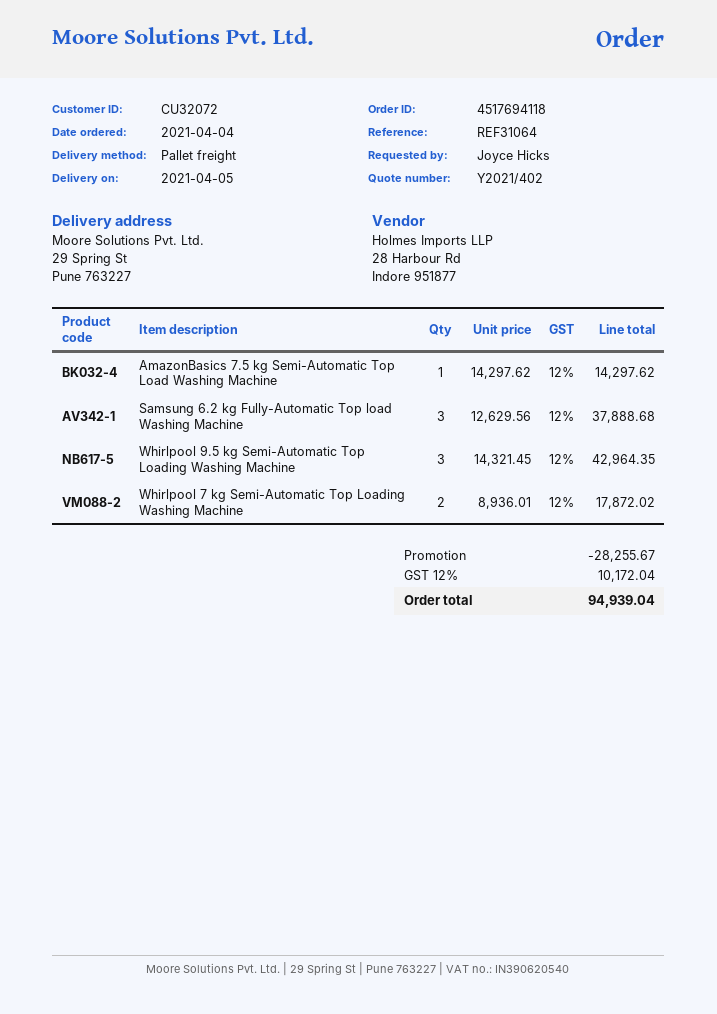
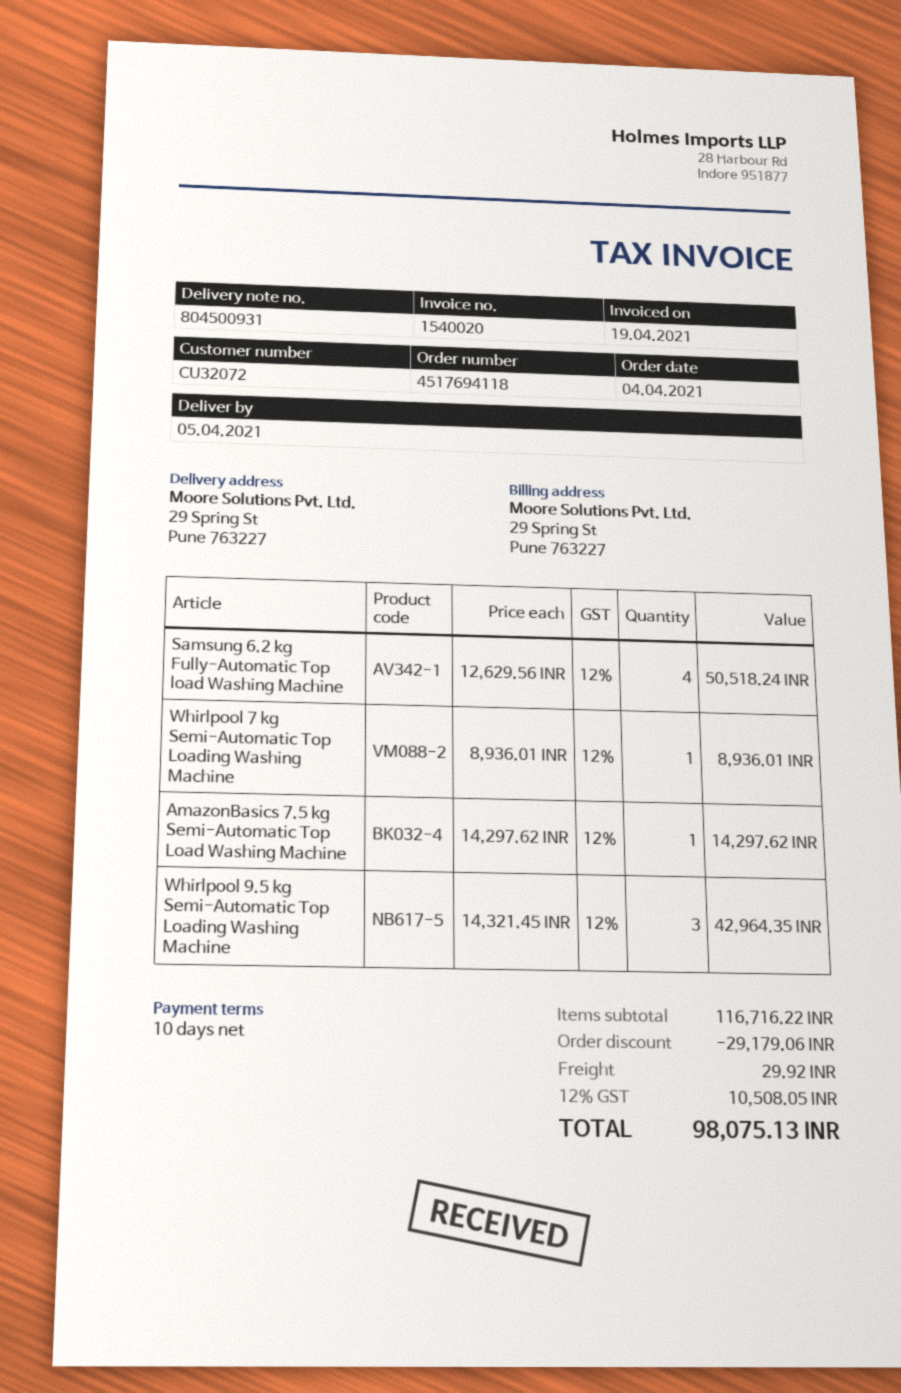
Samsung 6.2 kg Fully-Automatic Top load Washing Machine: 3 x 12629.56 = 37888.68 -> 4 x 12629.56 = 50518.24
Whirlpool 7 kg Semi-Automatic Top Loading Washing Machine: 2 x 8936.01 = 17872.02 -> 1 x 8936.01 = 8936.01
discount: 28255.67 -> 29179.06
shipping: none -> 29.92
tax: 12% = 10172.04 -> 12% = 10508.05
total: 94939.04 -> 98075.13

